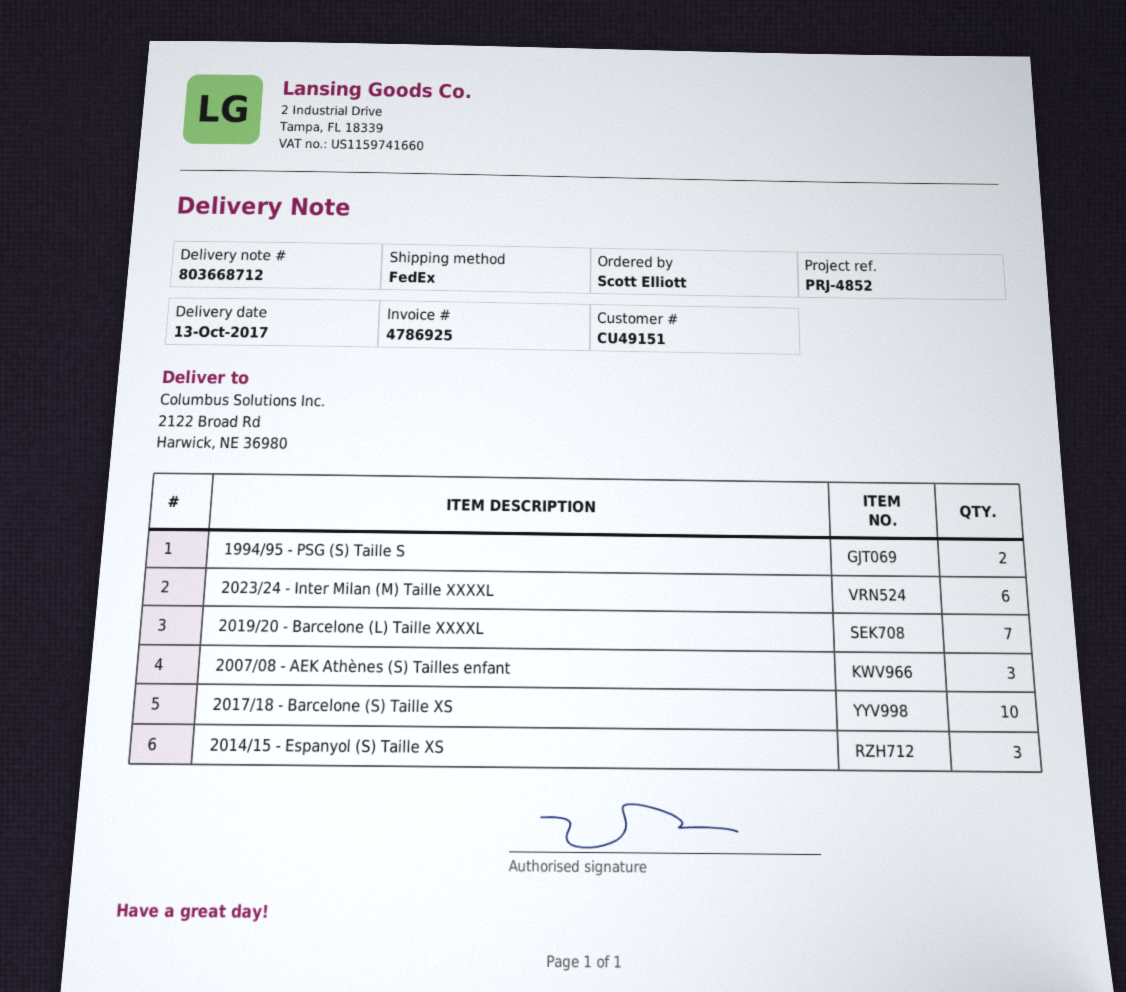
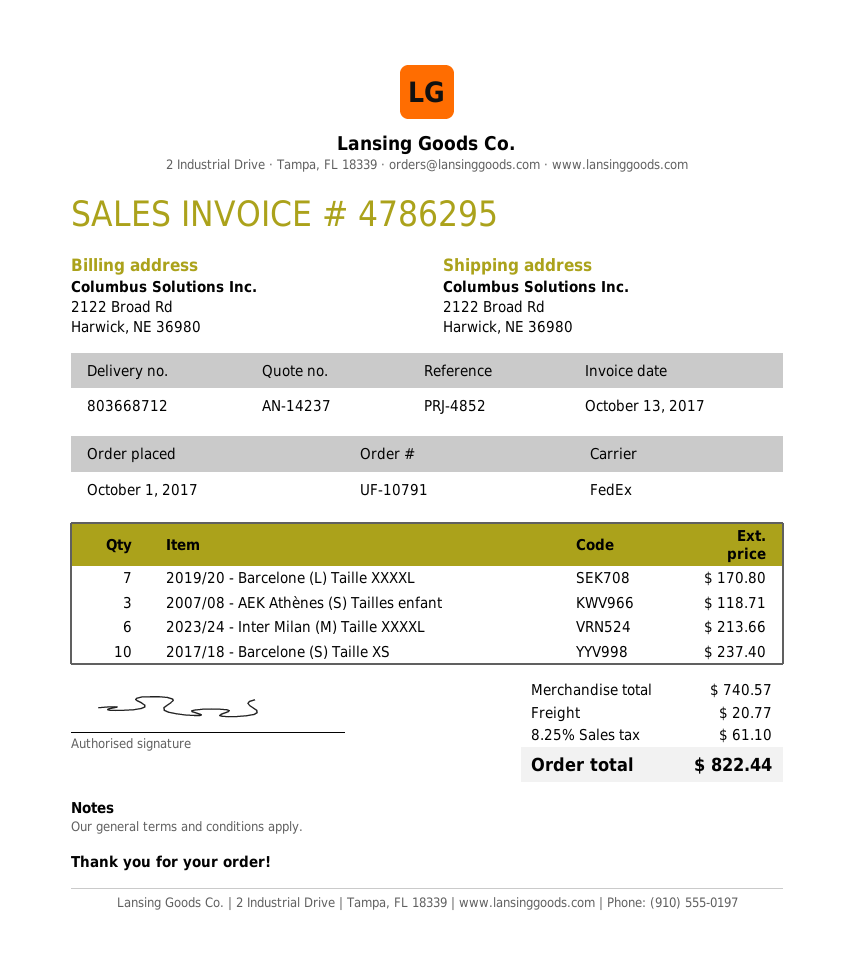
invoice number: 4786925 -> 4786295
1994/95 - PSG (S) Taille S: 2 -> none
2014/15 - Espanyol (S) Taille XS: 3 -> none

